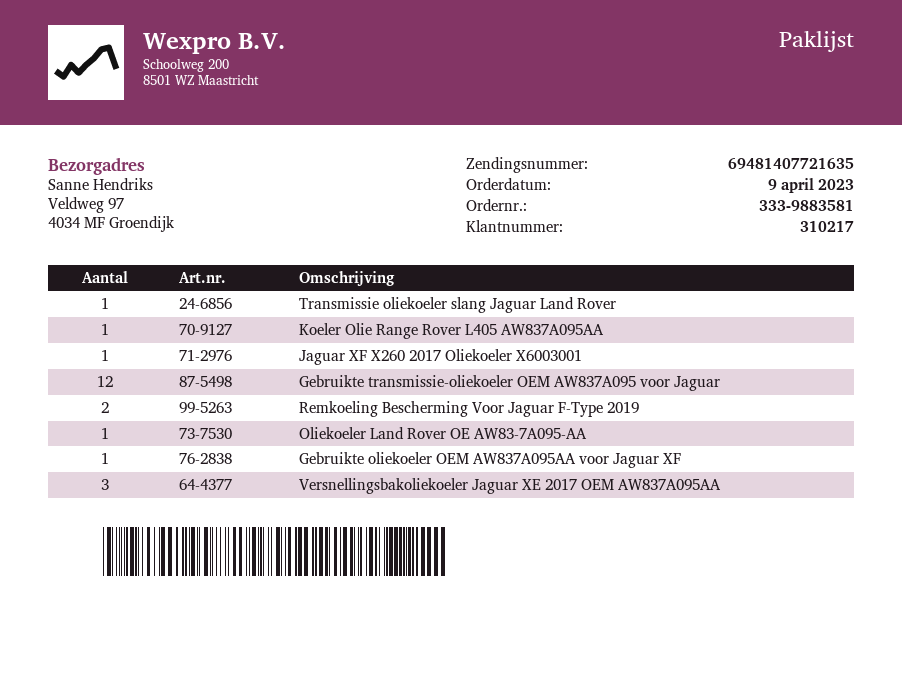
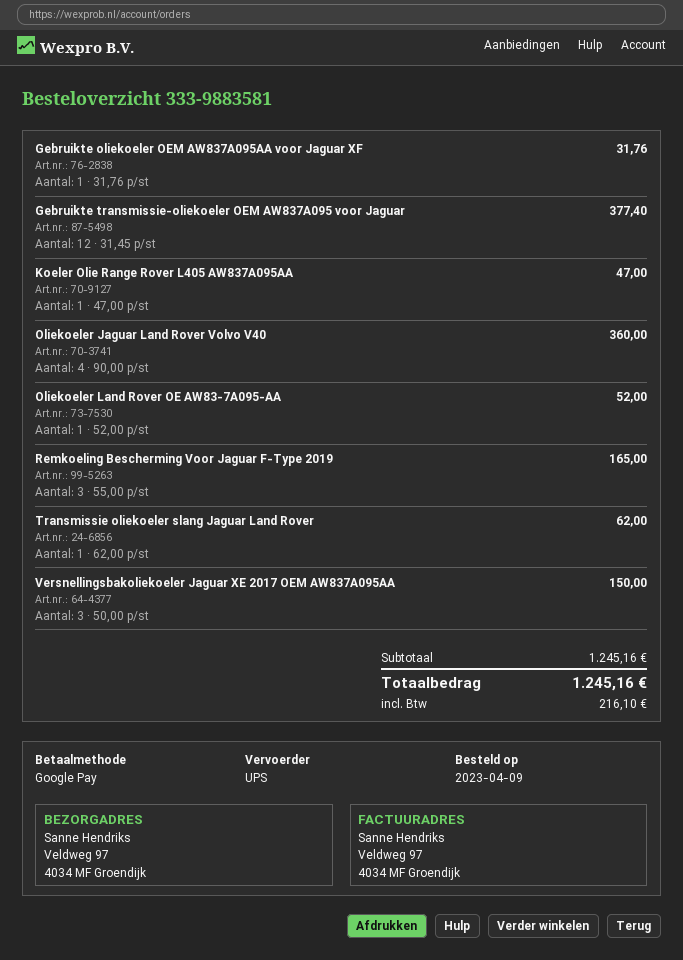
Jaguar XF X260 2017 Oliekoeler X6003001: 1 -> none
Remkoeling Bescherming Voor Jaguar F-Type 2019: 2 -> 3
Oliekoeler Jaguar Land Rover Volvo V40: none -> 4

